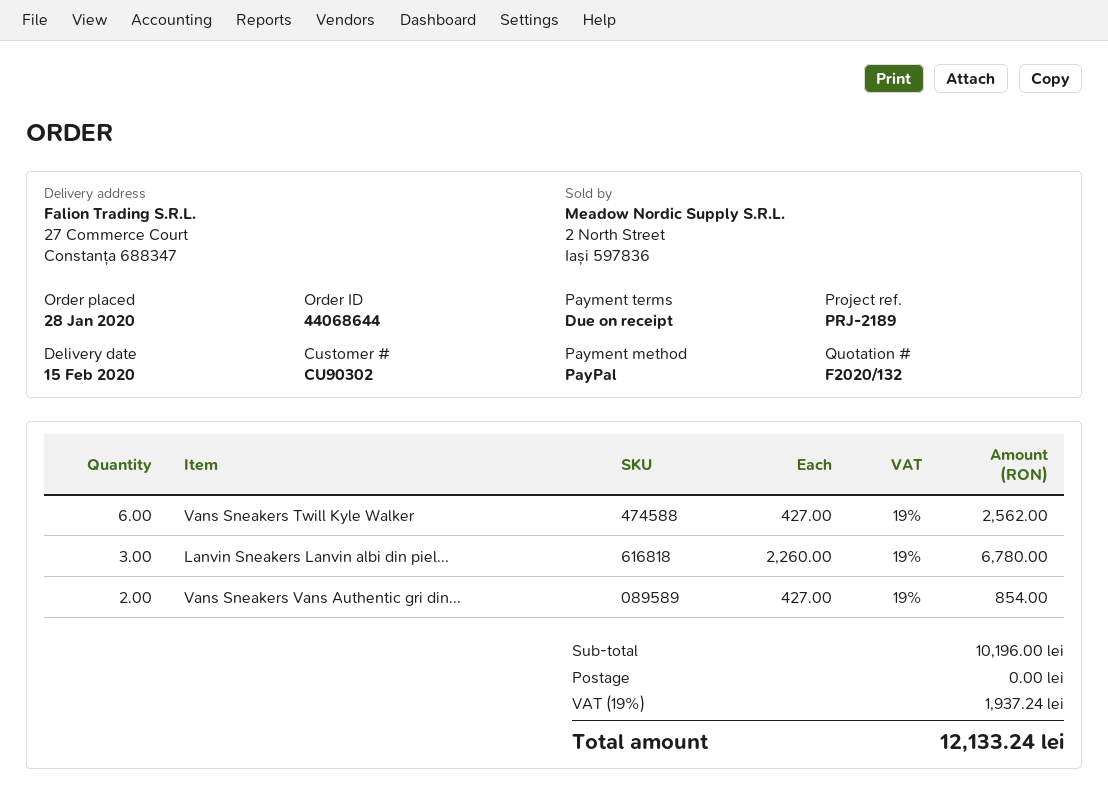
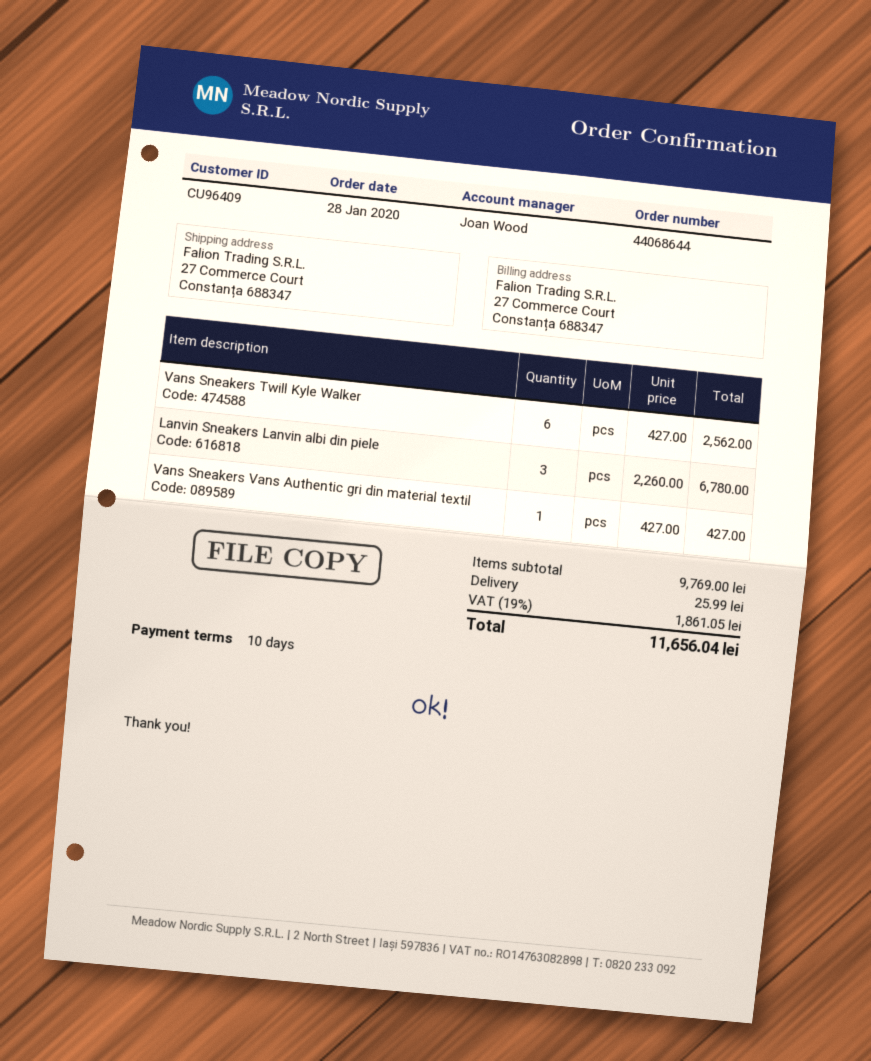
payment terms: on receipt -> 10 days
customer number: CU90302 -> CU96409
Vans Sneakers Vans Authentic gri din...: 2 x 427.00 = 854.00 -> 1 x 427.00 = 427.00
subtotal: 10196.00 -> 9769.00
shipping: 0.00 -> 25.99
tax: 19% = 1937.24 -> 19% = 1861.05
total: 12133.24 -> 11656.04

